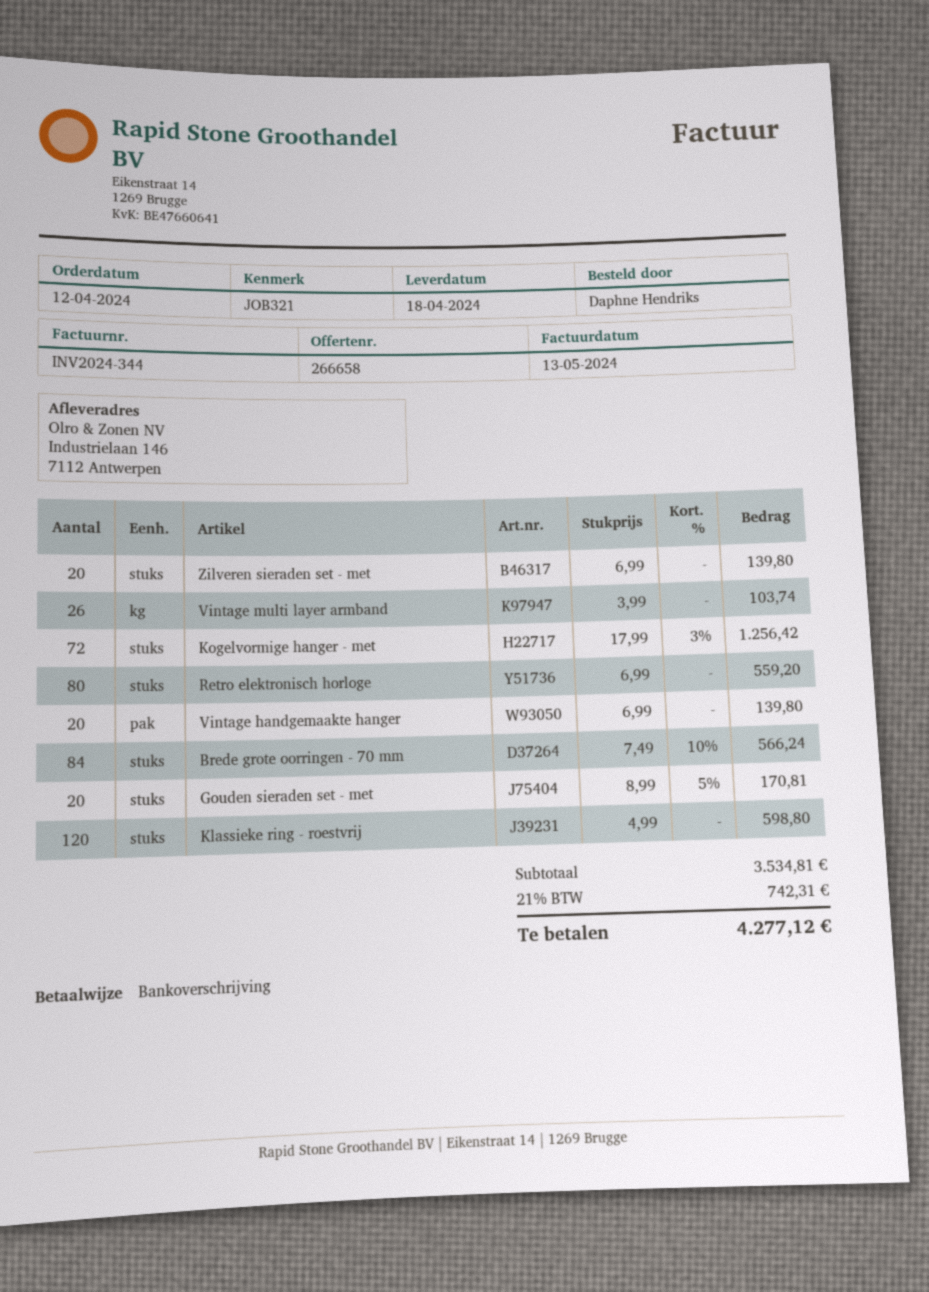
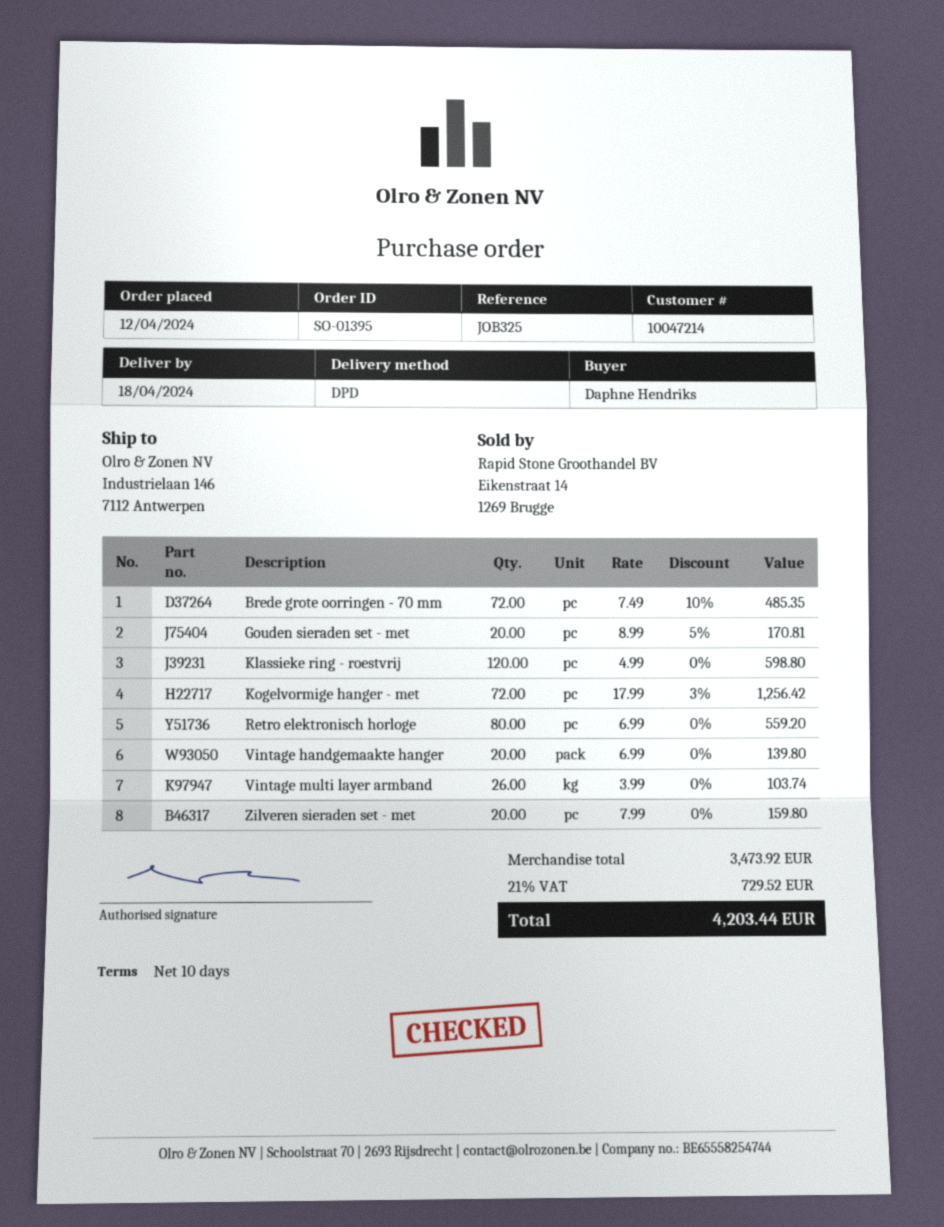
reference: JOB321 -> JOB325
Zilveren sieraden set - met: 20 x 6.99 = 139.80 -> 20 x 7.99 = 159.80
Brede grote oorringen - 70 mm: 84 x 7.49 - 10% = 566.24 -> 72 x 7.49 - 10% = 485.35
subtotal: 3534.81 -> 3473.92
tax: 21% = 742.31 -> 21% = 729.52
total: 4277.12 -> 4203.44

